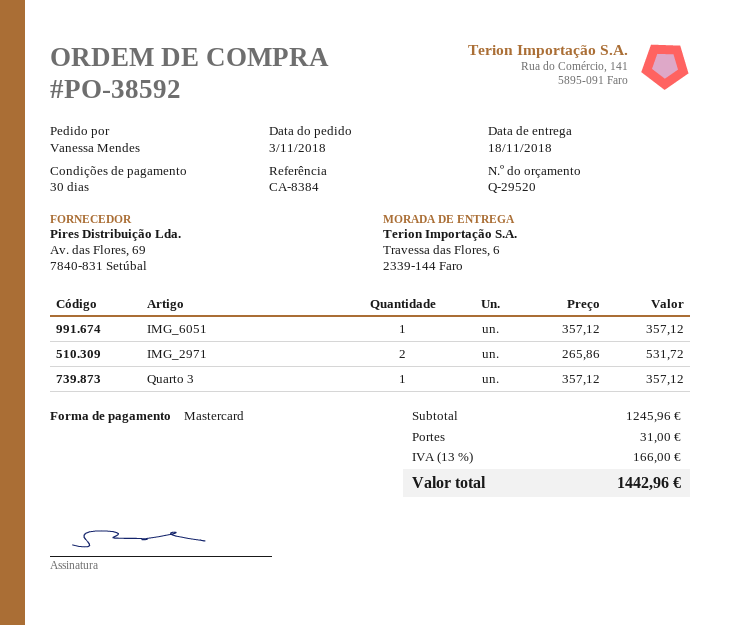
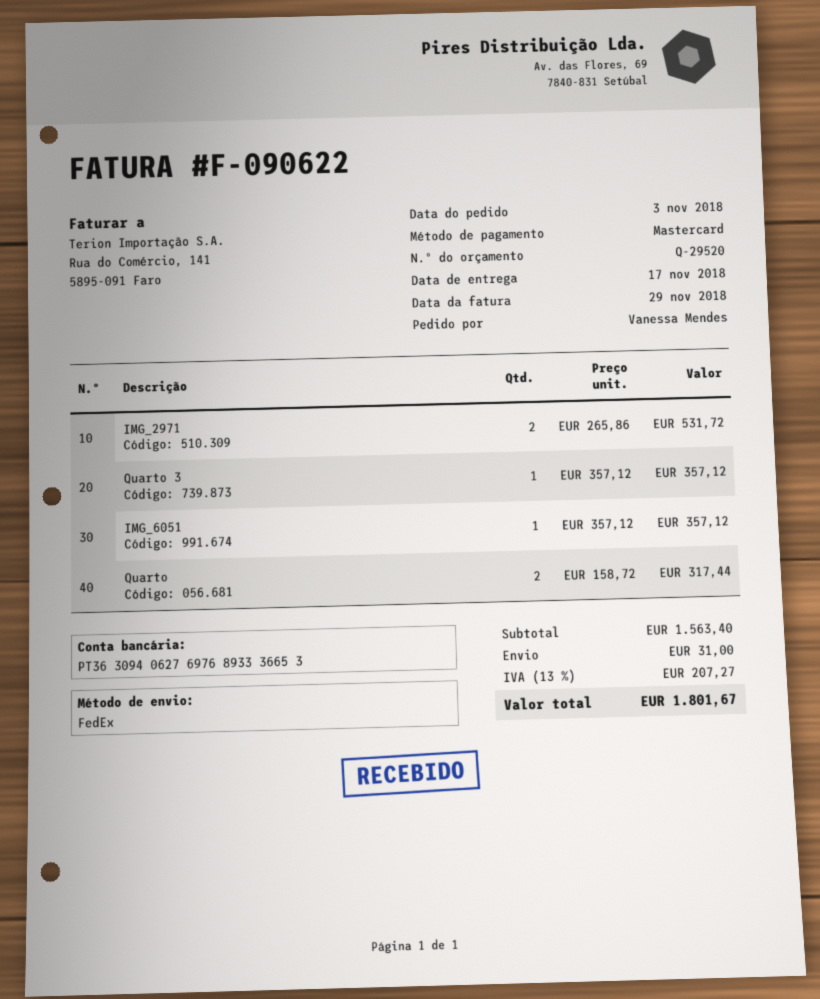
delivery date: 2018-11-18 -> 2018-11-17
Quarto: none -> 2 x 158.72 = 317.44
subtotal: 1245.96 -> 1563.40
tax: 13% = 166.00 -> 13% = 207.27
total: 1442.96 -> 1801.67

